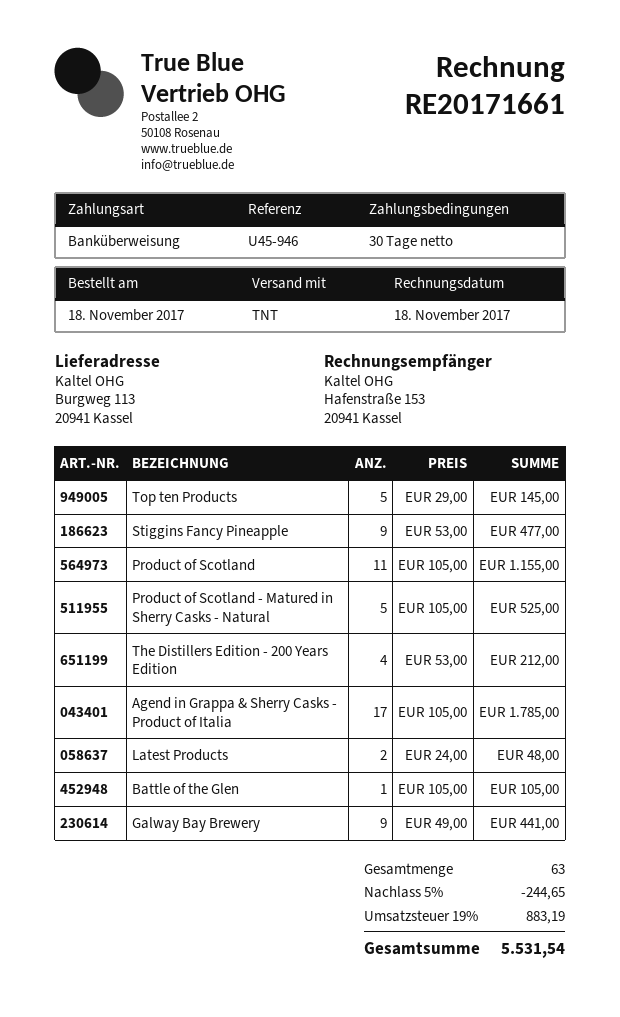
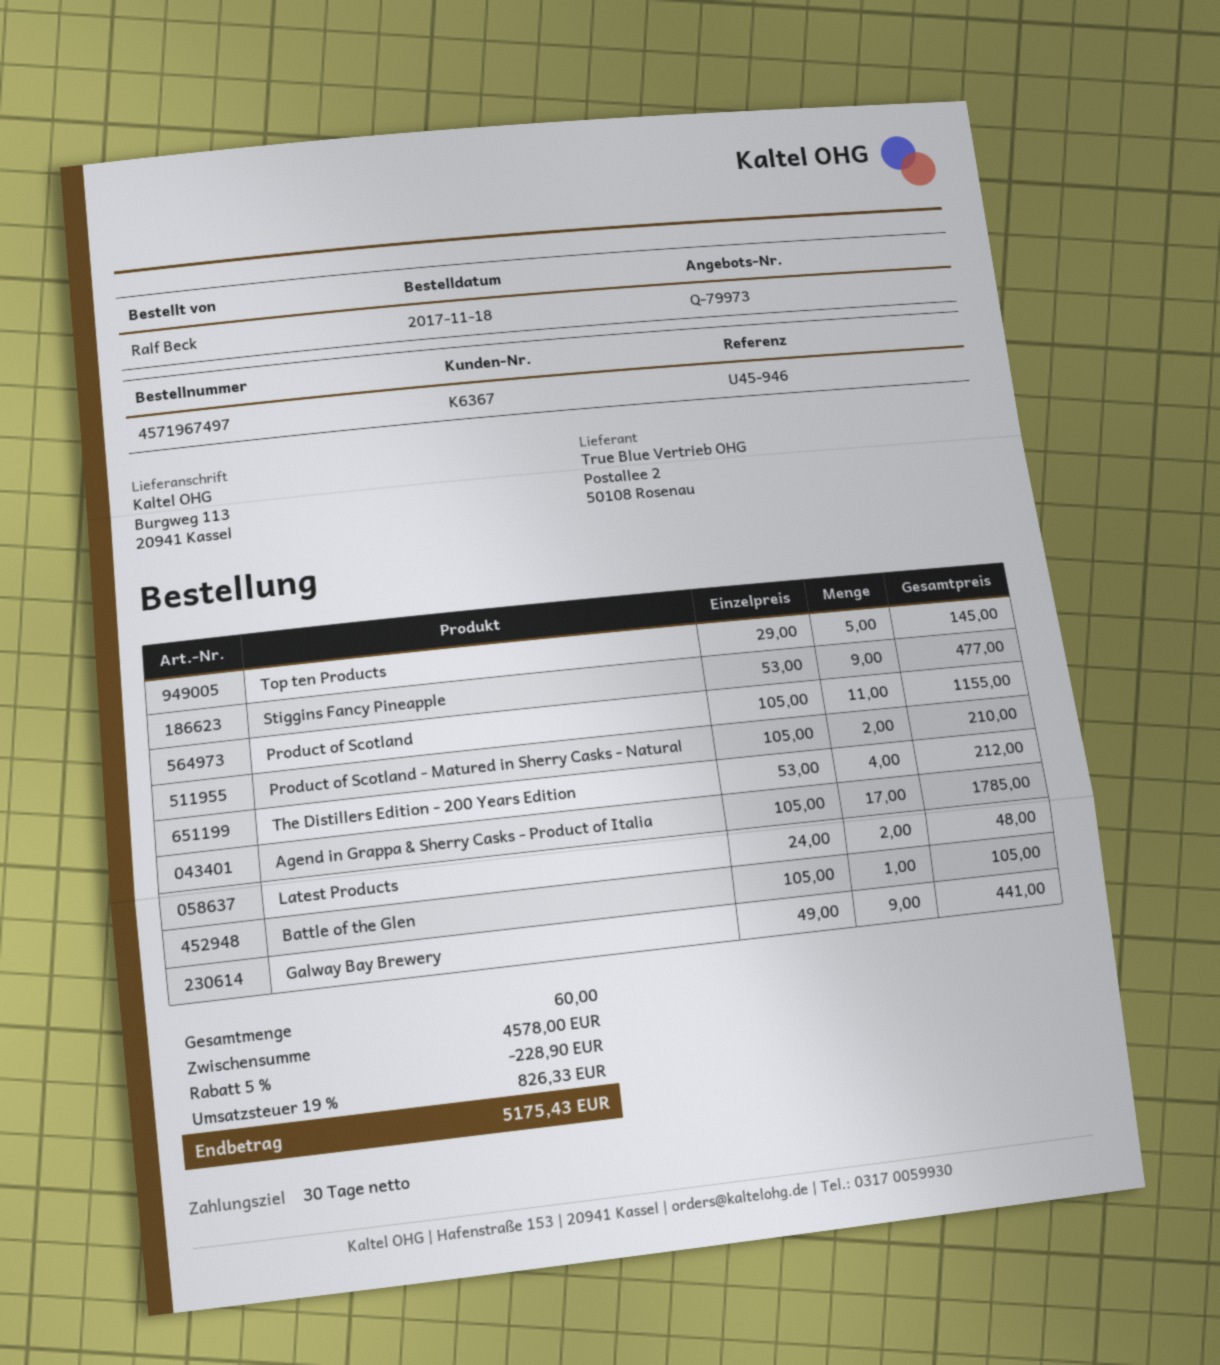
Product of Scotland - Matured in Sherry Casks - Natural: 5 x 105.00 = 525.00 -> 2 x 105.00 = 210.00
total quantity: 63 -> 60
discount: 5% = 244.65 -> 5% = 228.90
tax: 19% = 883.19 -> 19% = 826.33
total: 5531.54 -> 5175.43

